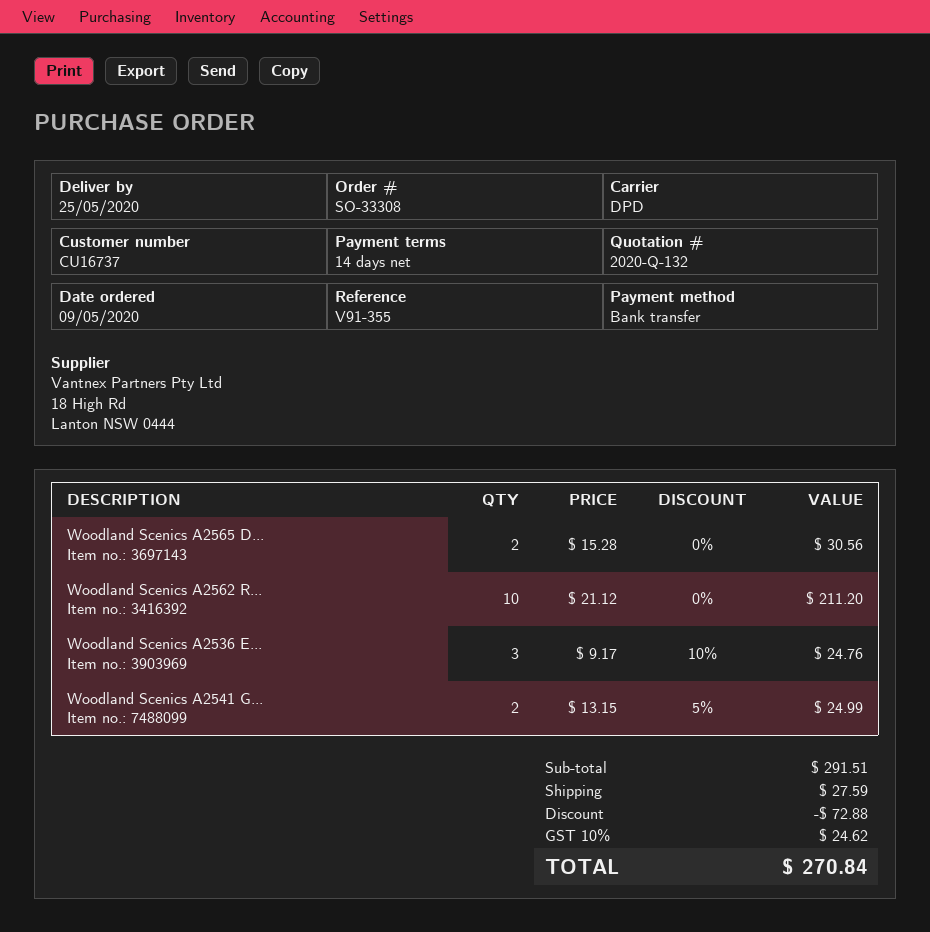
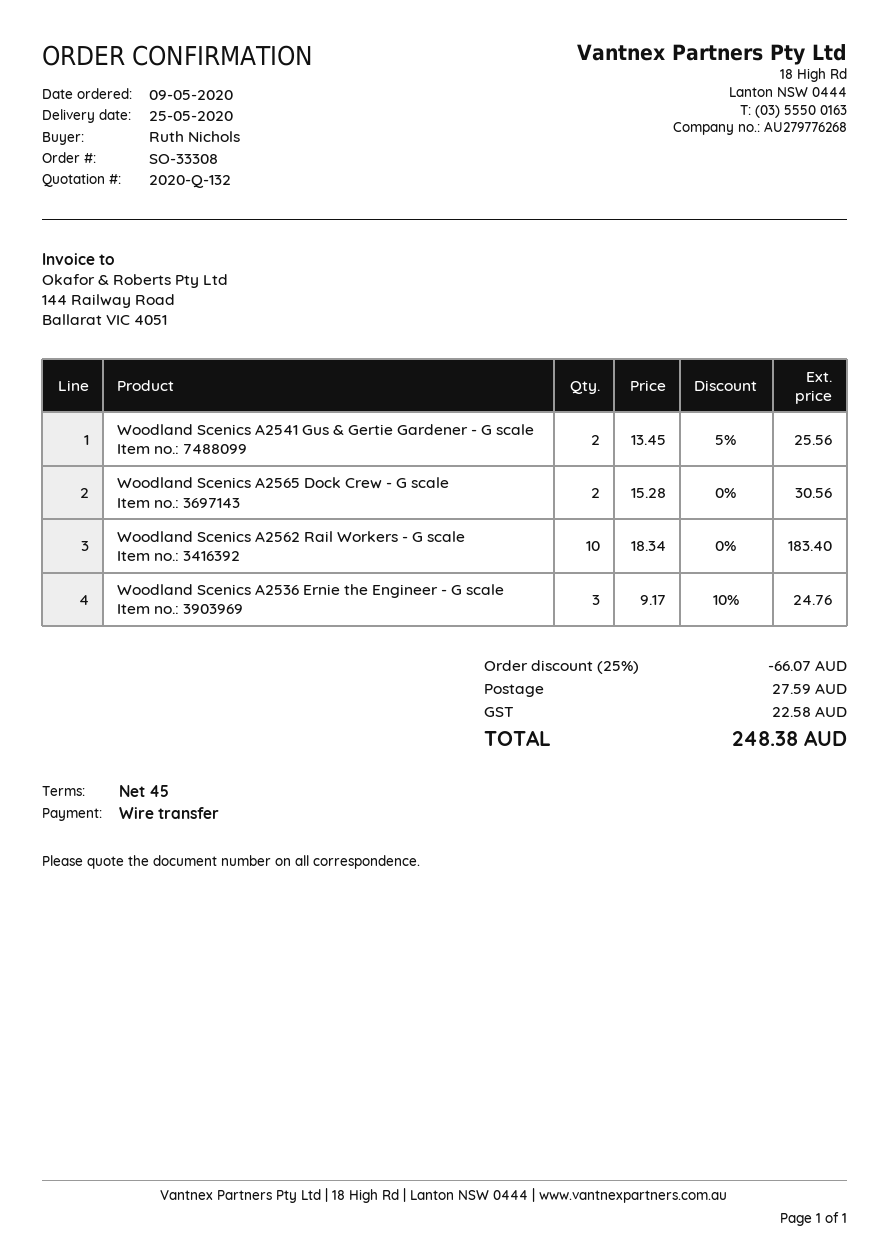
payment terms: 14 days -> 45 days
Woodland Scenics A2562 R...: 10 x 21.12 = 211.20 -> 10 x 18.34 = 183.40
Woodland Scenics A2541 G...: 2 x 13.15 - 5% = 24.99 -> 2 x 13.45 - 5% = 25.56
discount: 72.88 -> 66.07
tax: 24.62 -> 22.58
total: 270.84 -> 248.38

